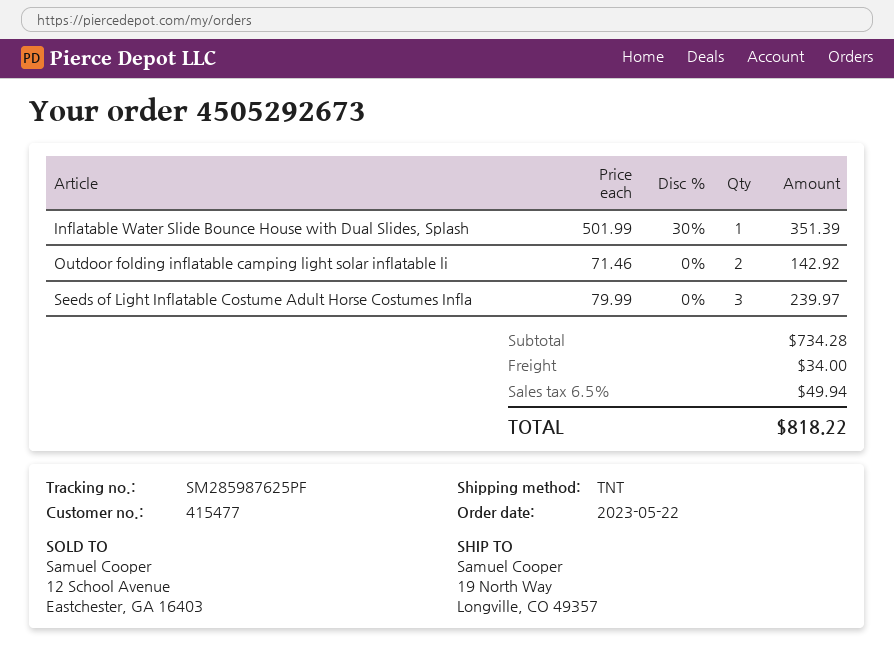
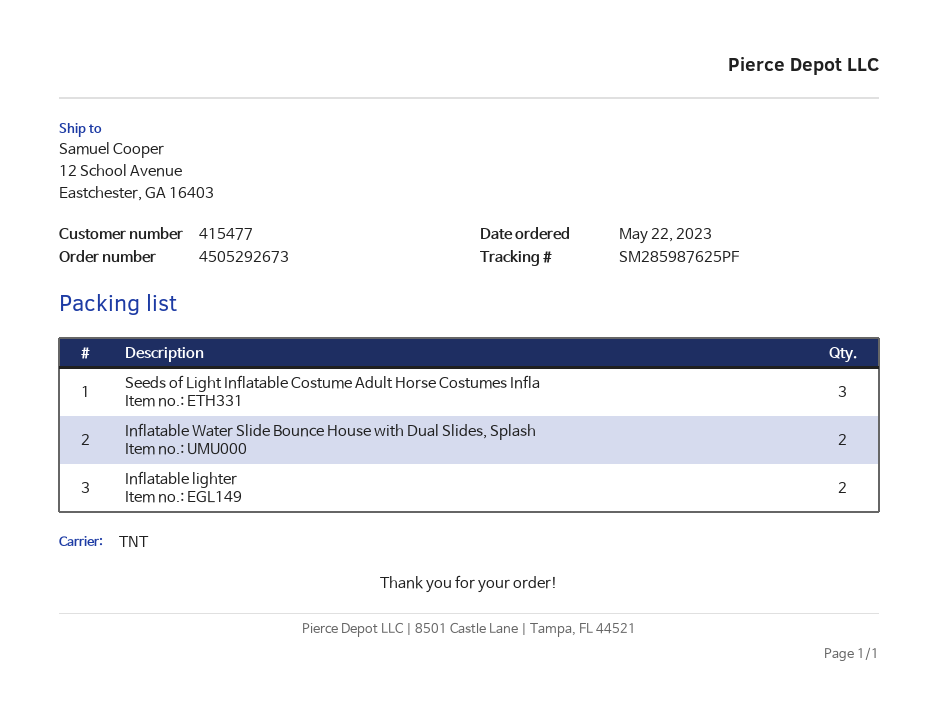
ship to: 19 North Way, Longville, CO 49357 -> 12 School Avenue, Eastchester, GA 16403
Inflatable Water Slide Bounce House with Dual Slides, Splash: 1 -> 2
Outdoor folding inflatable camping light solar inflatable li: 2 -> none
Inflatable lighter: none -> 2

